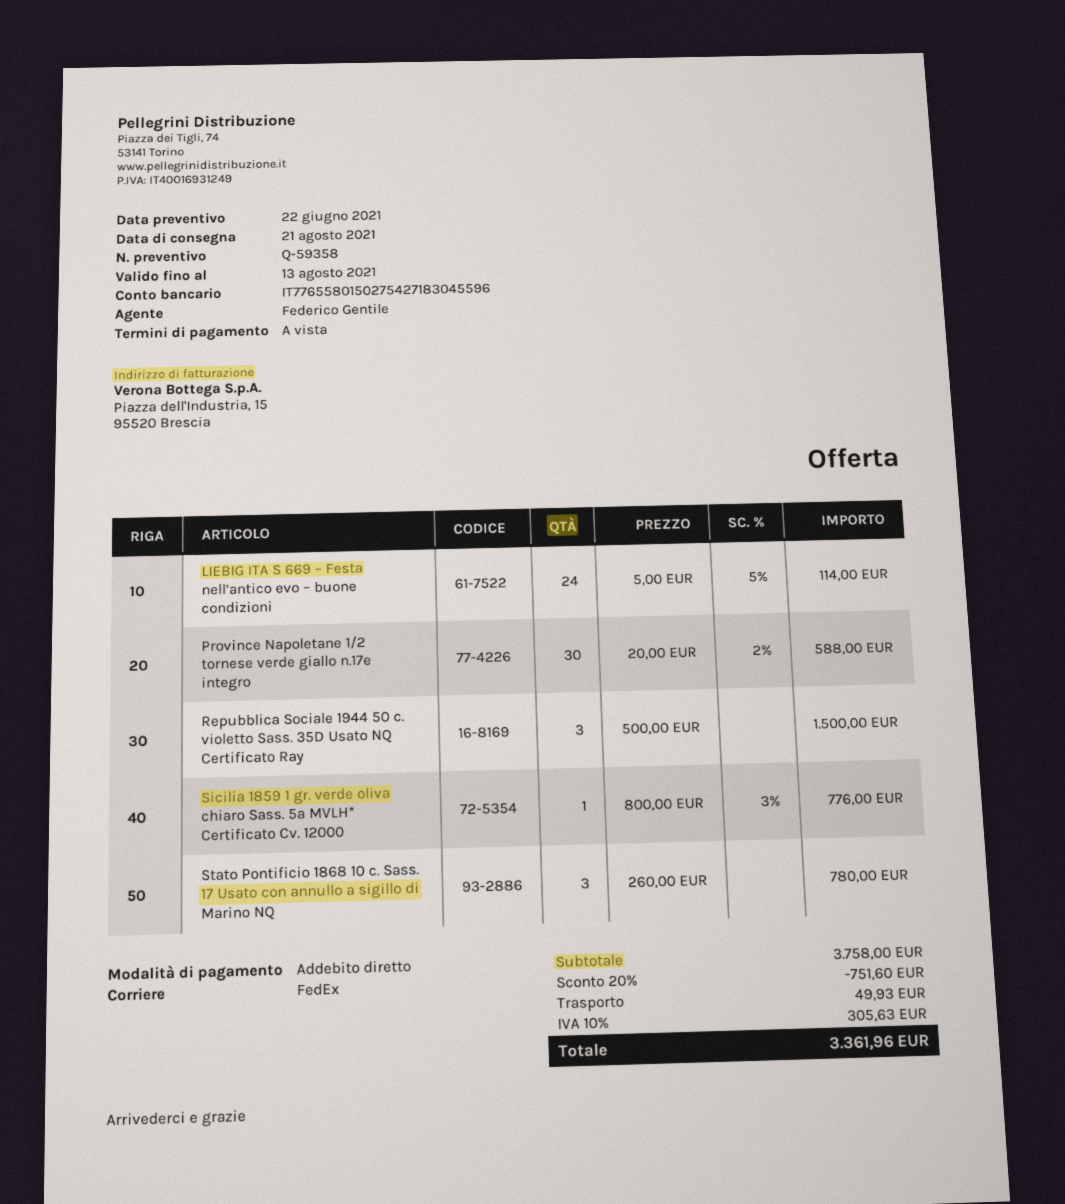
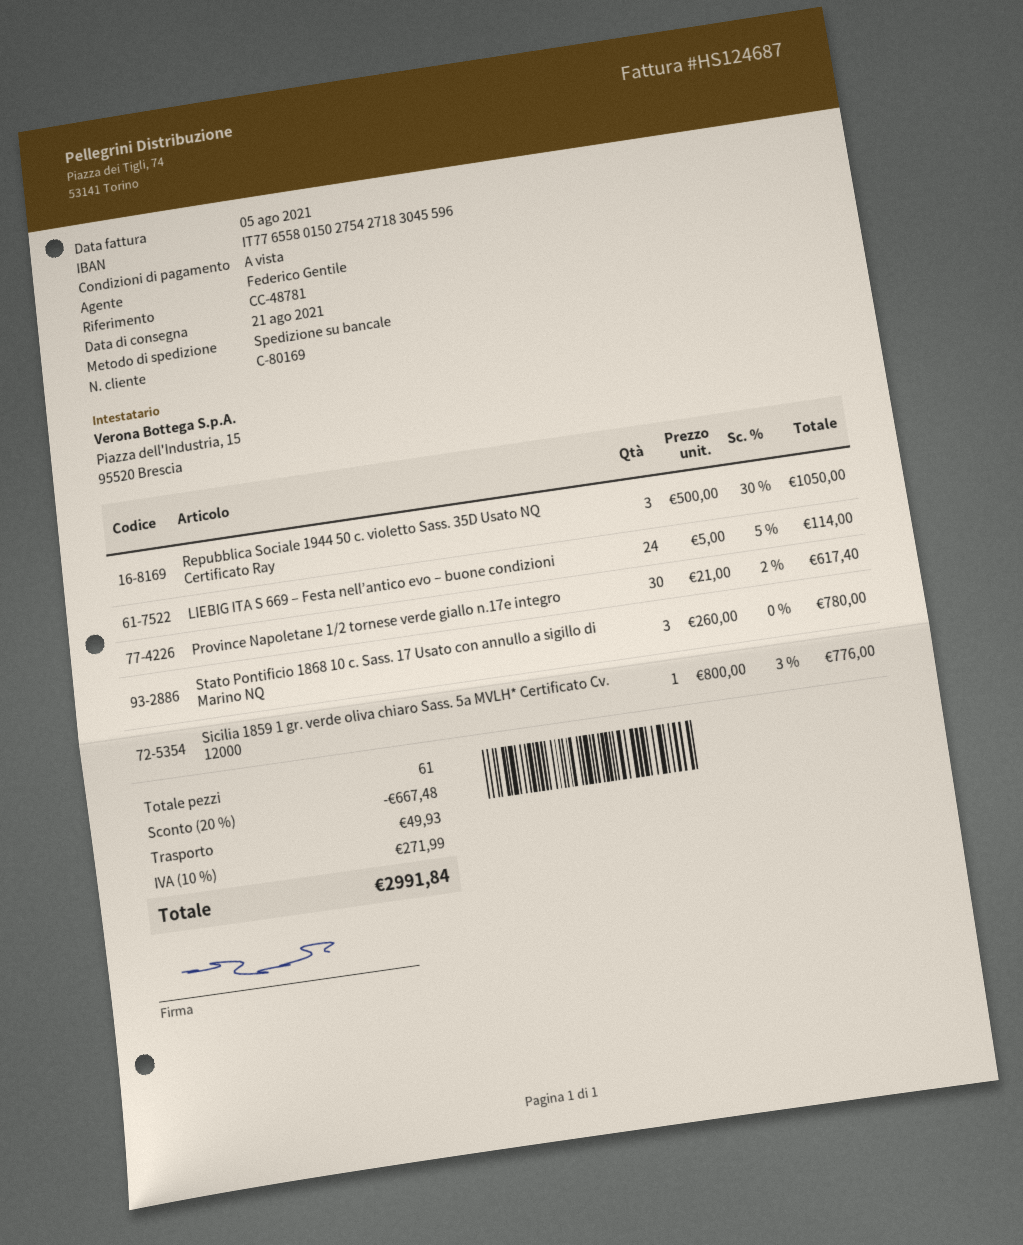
shipping method: FedEx -> pallet freight
Province Napoletane 1/2 tornese verde giallo n.17e integro: 30 x 20.00 - 2% = 588.00 -> 30 x 21.00 - 2% = 617.40
Repubblica Sociale 1944 50 c. violetto Sass. 35D Usato NQ Certificato Ray: 3 x 500.00 = 1500.00 -> 3 x 500.00 - 30% = 1050.00
discount: 20% = 751.60 -> 20% = 667.48
tax: 10% = 305.63 -> 10% = 271.99
total: 3361.96 -> 2991.84

